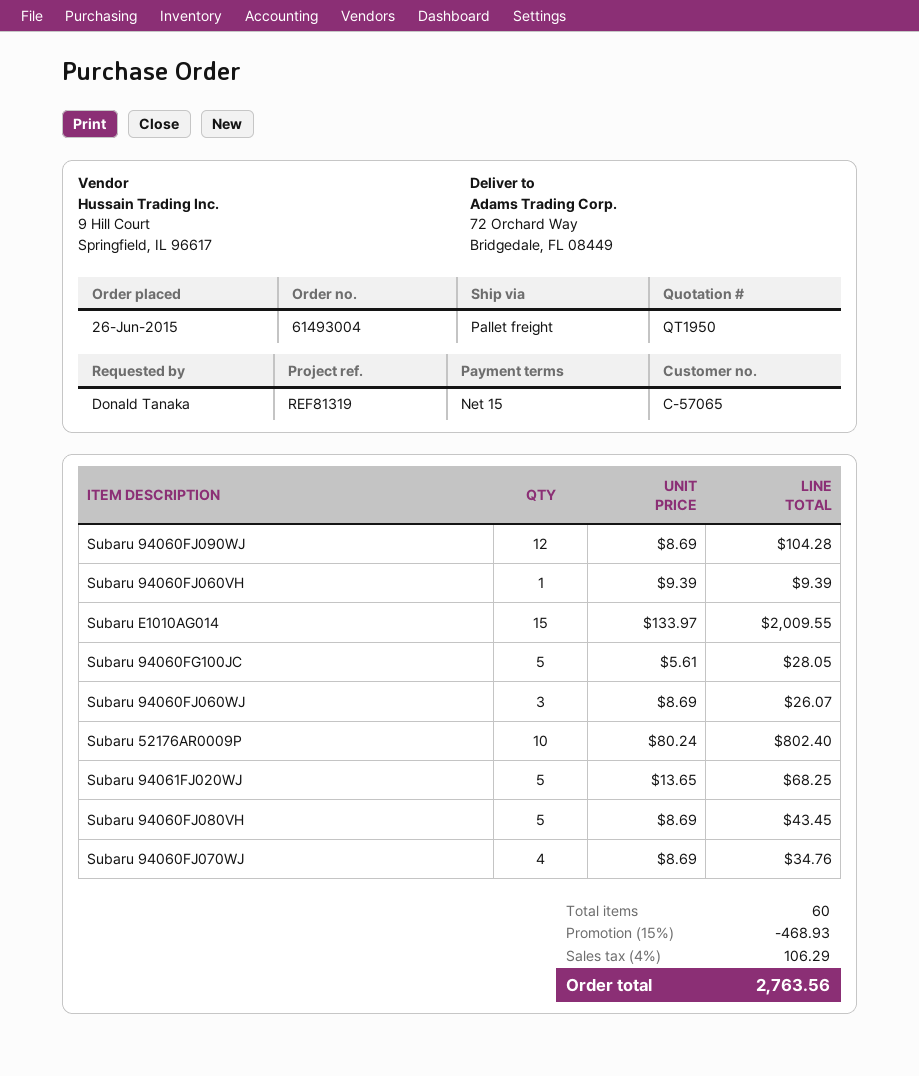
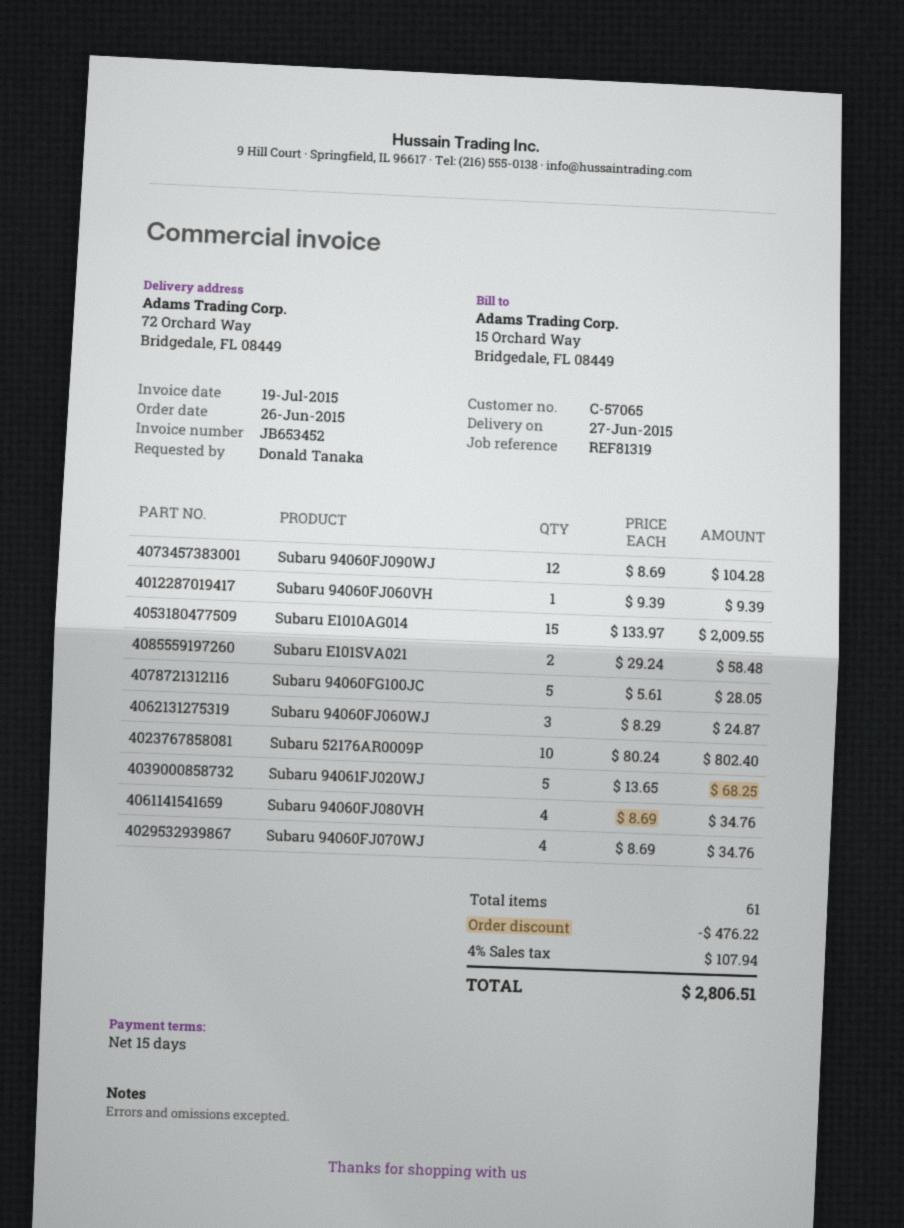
Subaru 94060FJ060WJ: 3 x 8.69 = 26.07 -> 3 x 8.29 = 24.87
Subaru 94060FJ080VH: 5 x 8.69 = 43.45 -> 4 x 8.69 = 34.76
Subaru E101SVA021: none -> 2 x 29.24 = 58.48
total quantity: 60 -> 61
discount: 468.93 -> 476.22
tax: 4% = 106.29 -> 4% = 107.94
total: 2763.56 -> 2806.51

